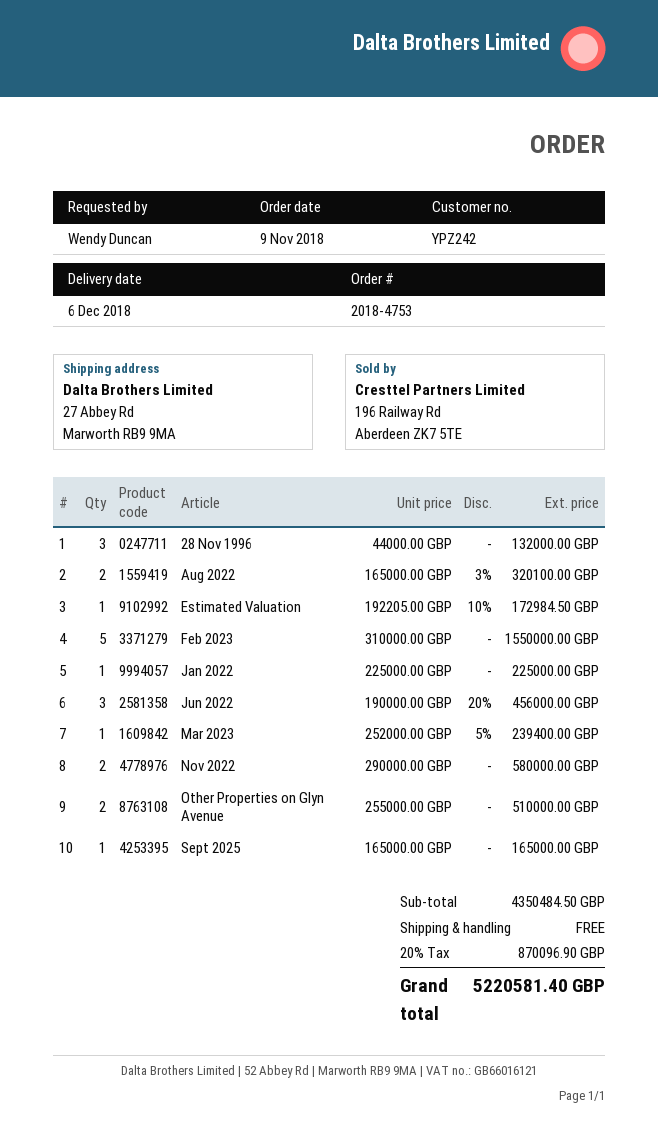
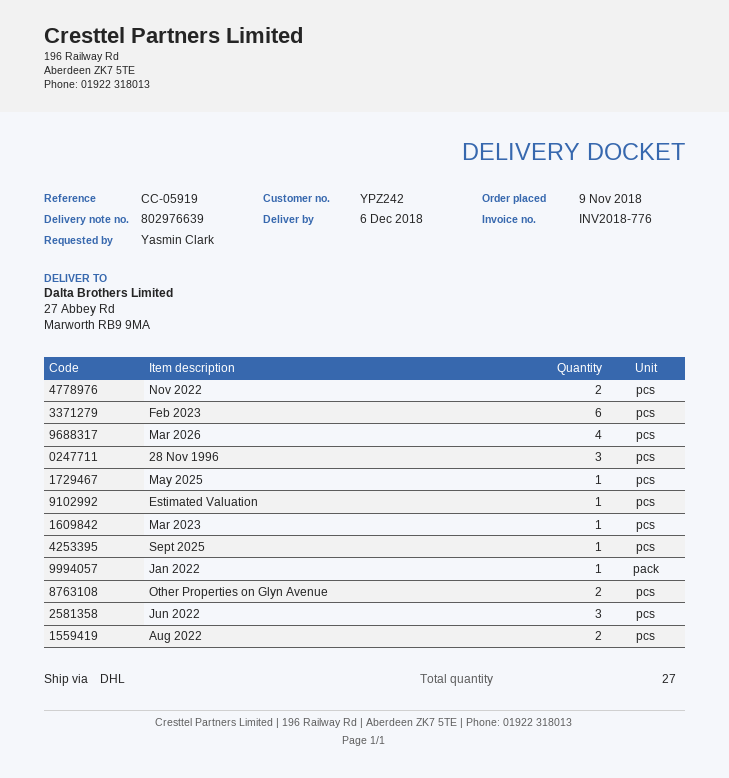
ordered by: Wendy Duncan -> Yasmin Clark
Feb 2023: 5 -> 6
Mar 2026: none -> 4
May 2025: none -> 1

